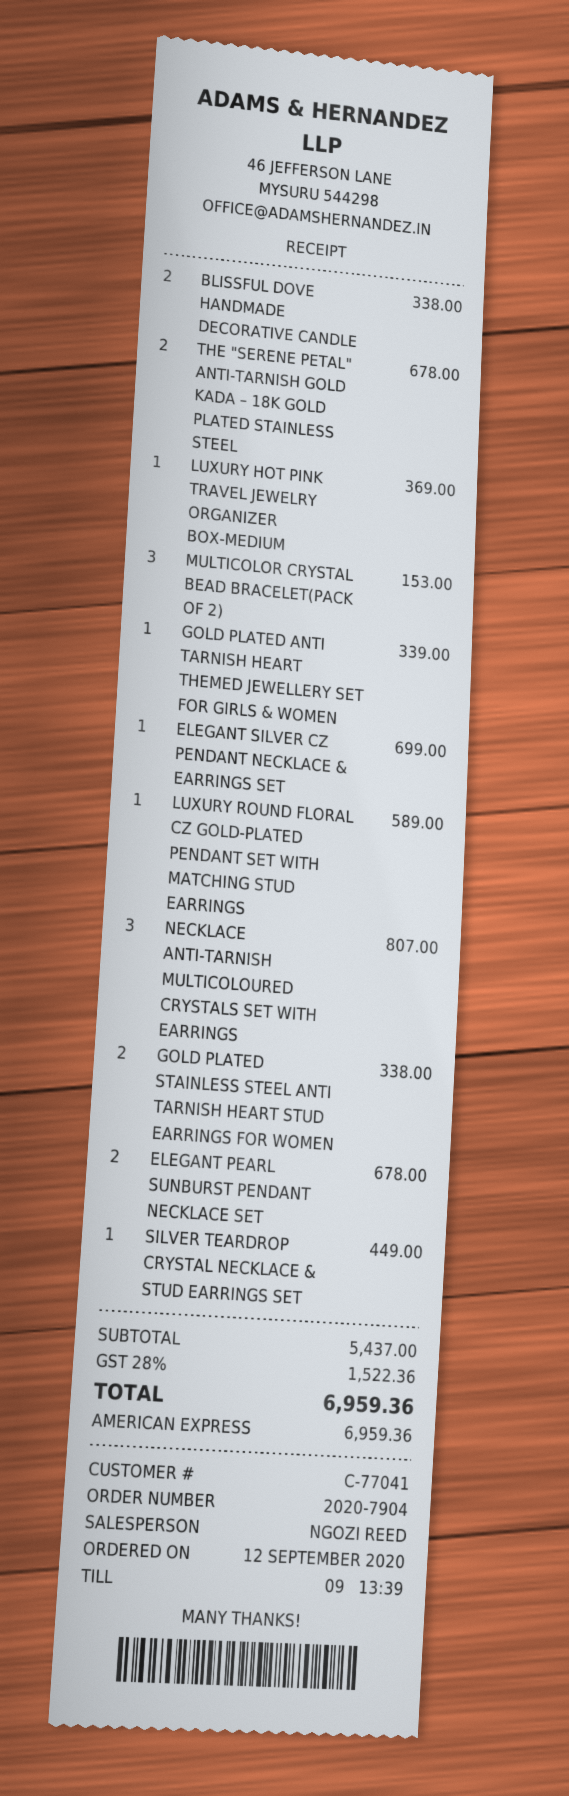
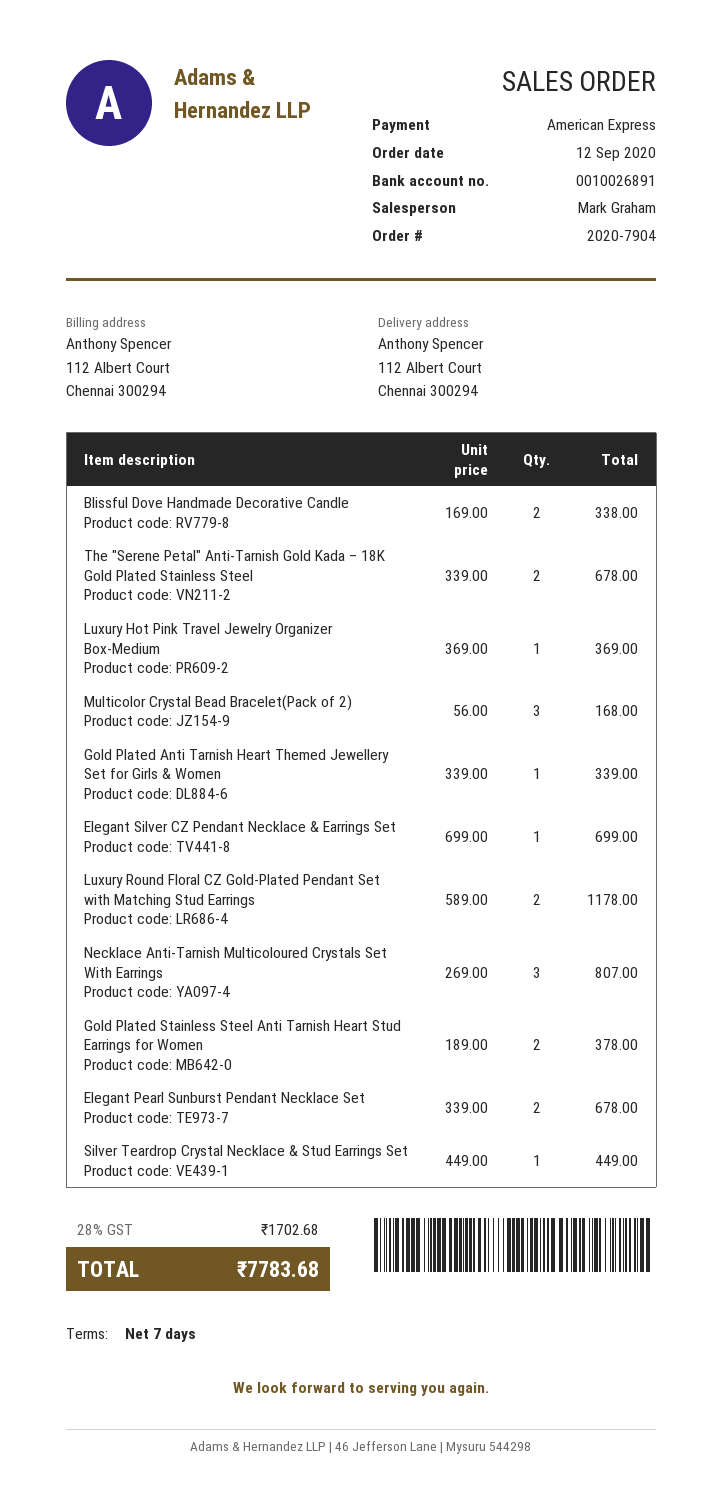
sales rep: NGOZI REED -> Mark Graham
MULTICOLOR CRYSTAL BEAD BRACELET(PACK OF 2): 3 for 153.00 -> 3 for 168.00
LUXURY ROUND FLORAL CZ GOLD-PLATED PENDANT SET WITH MATCHING STUD EARRINGS: 1 for 589.00 -> 2 for 1178.00
GOLD PLATED STAINLESS STEEL ANTI TARNISH HEART STUD EARRINGS FOR WOMEN: 2 for 338.00 -> 2 for 378.00
tax: 28% = 1522.36 -> 28% = 1702.68
total: 6959.36 -> 7783.68

